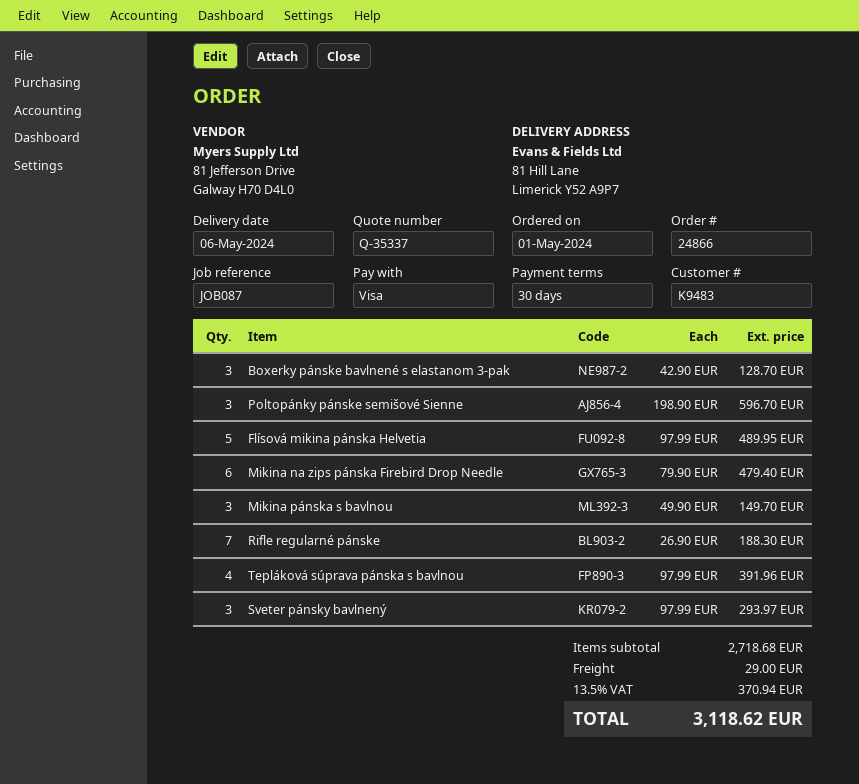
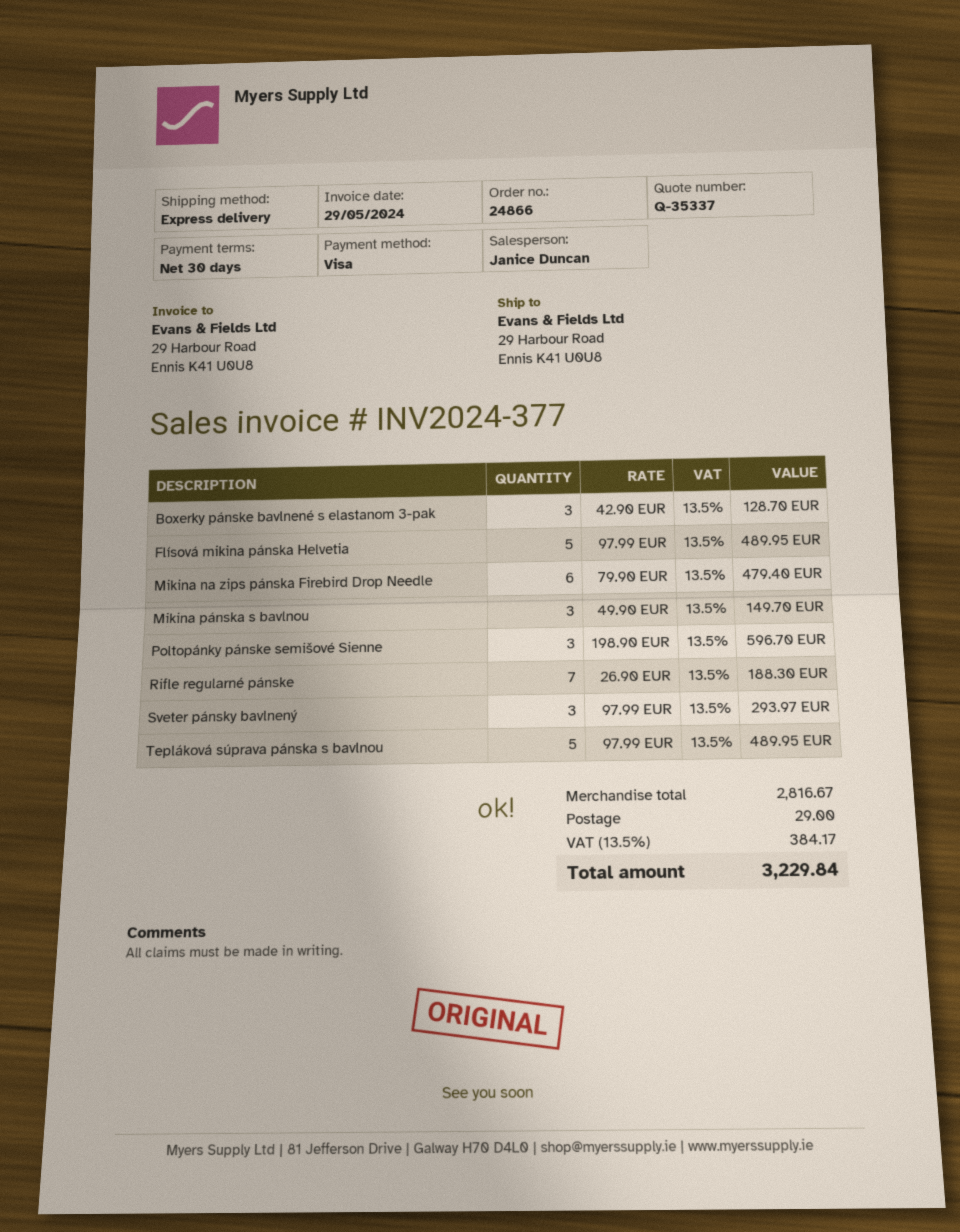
ship to: 81 Hill Lane, Limerick Y52 A9P7 -> 29 Harbour Road, Ennis K41 U0U8
Tepláková súprava pánska s bavlnou: 4 x 97.99 = 391.96 -> 5 x 97.99 = 489.95
subtotal: 2718.68 -> 2816.67
tax: 13.5% = 370.94 -> 13.5% = 384.17
total: 3118.62 -> 3229.84

